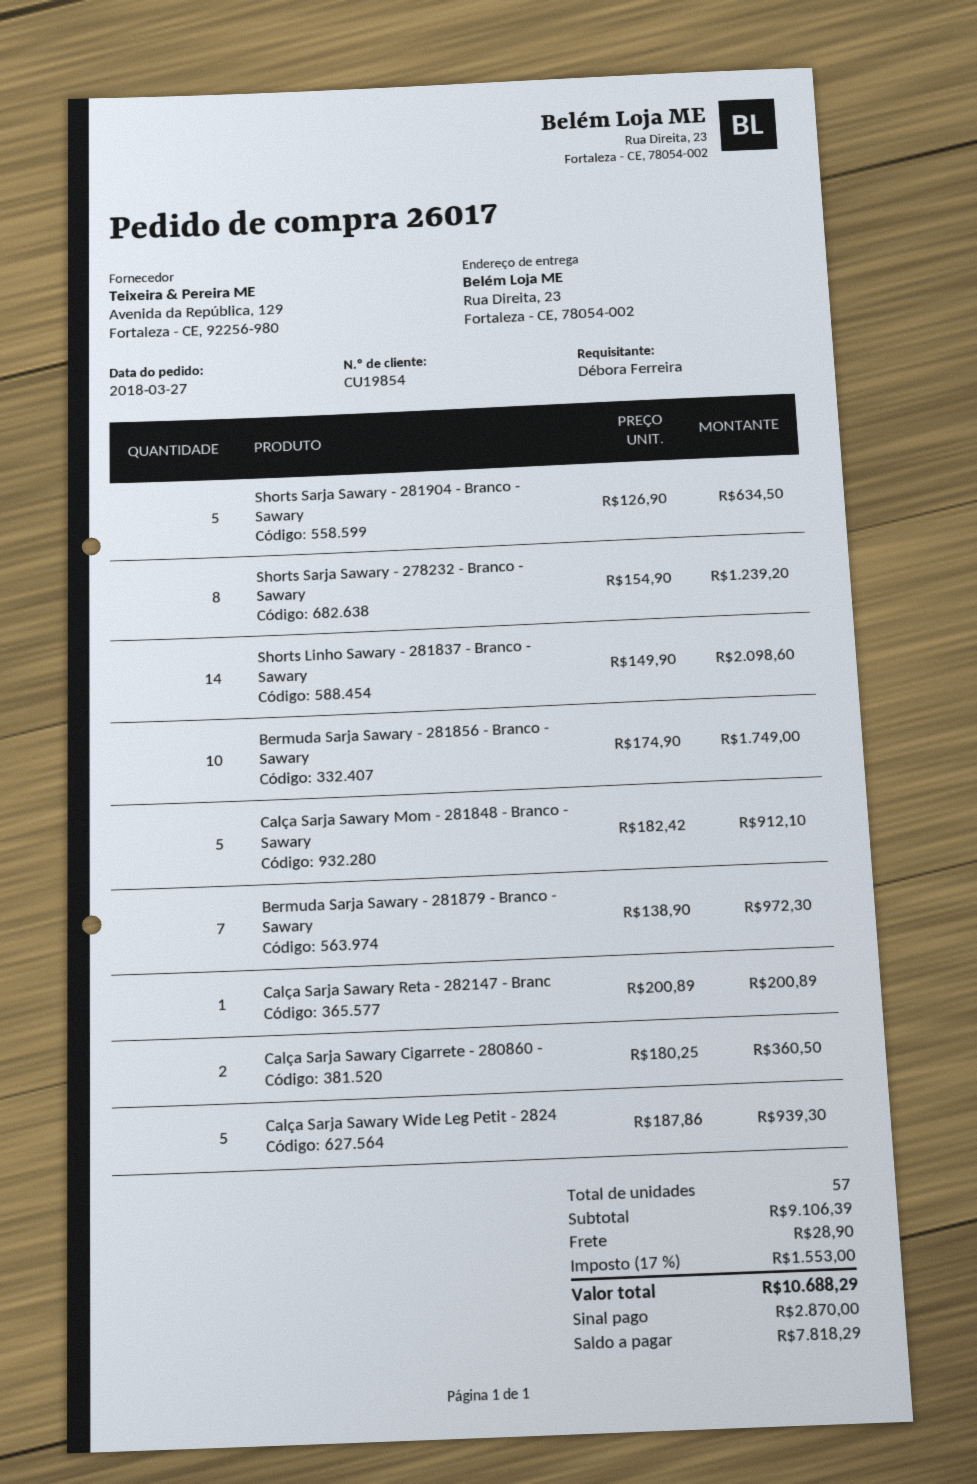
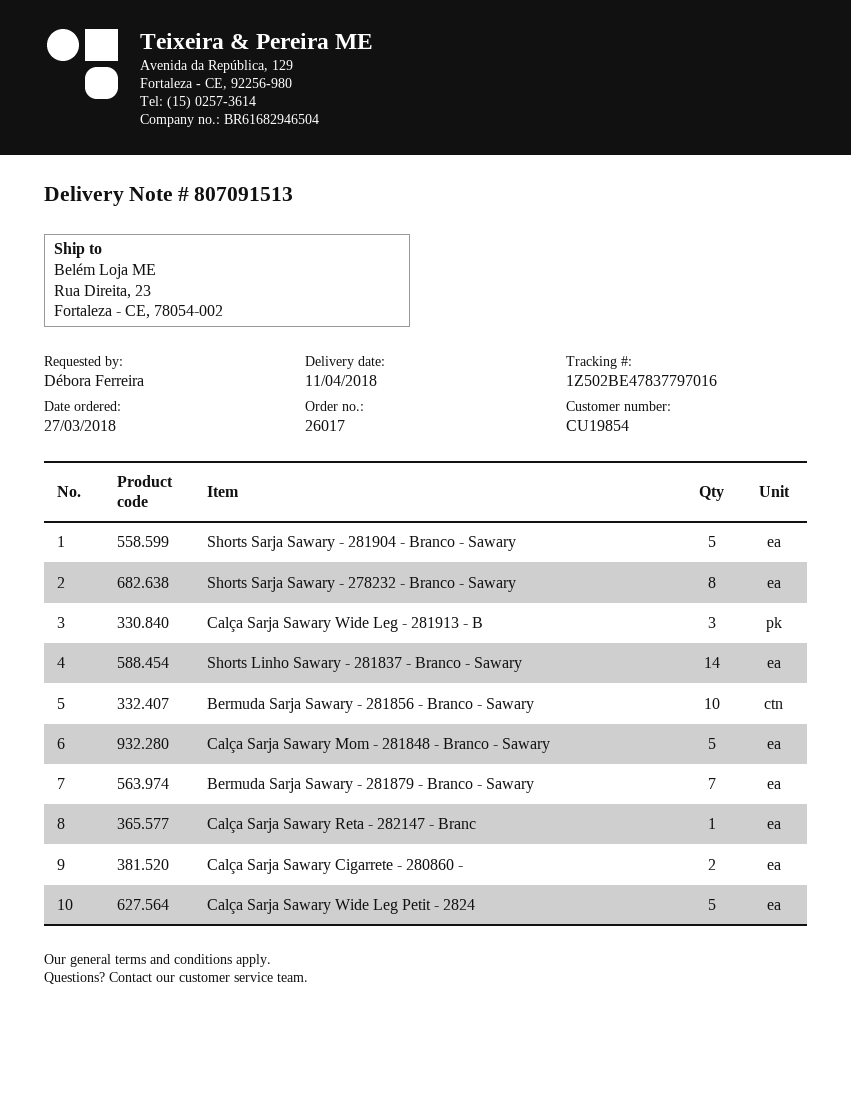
Calça Sarja Sawary Wide Leg - 281913 - B: none -> 3

